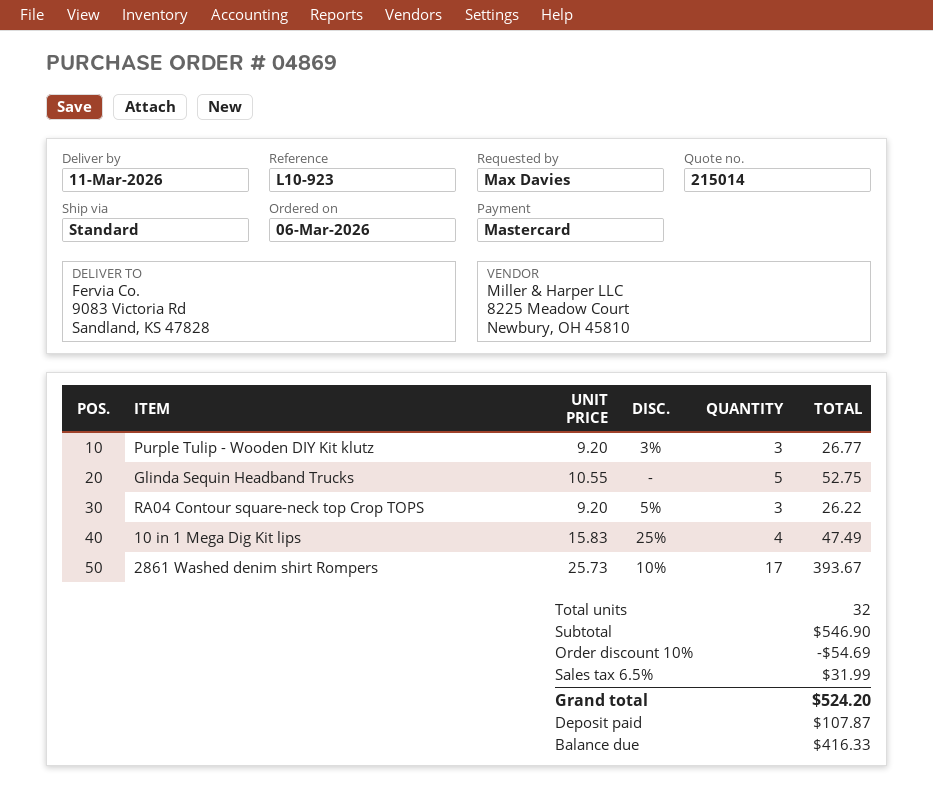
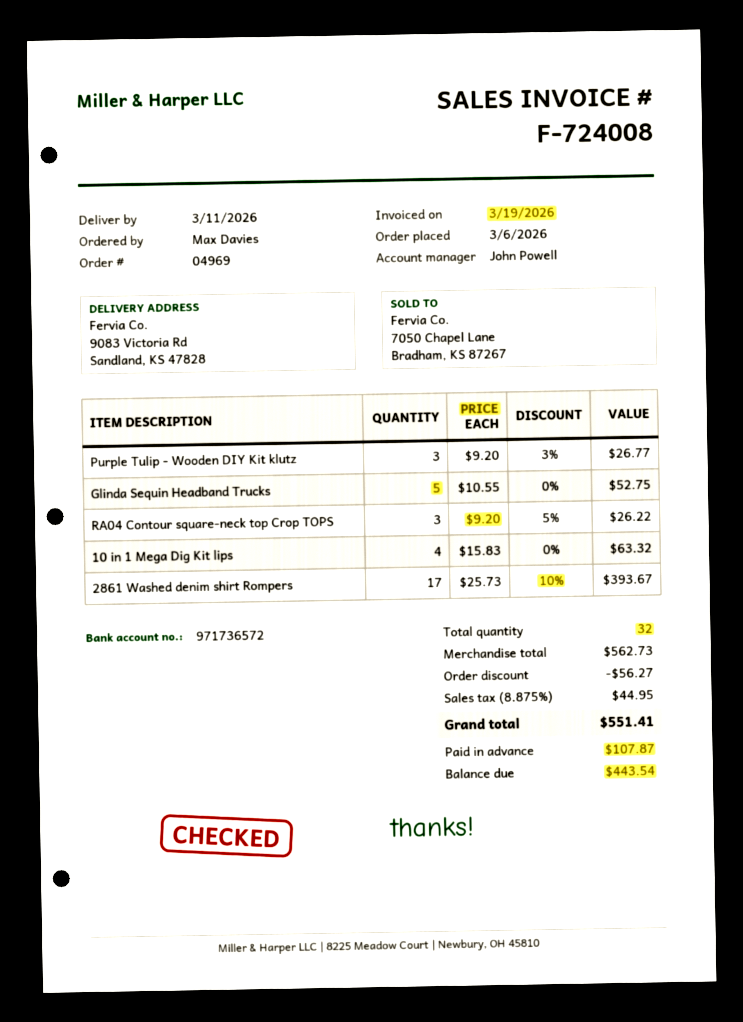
order number: 04869 -> 04969
10 in 1 Mega Dig Kit lips: 4 x 15.83 - 25% = 47.49 -> 4 x 15.83 = 63.32
subtotal: 546.90 -> 562.73
discount: 54.69 -> 56.27
tax: 6.5% = 31.99 -> 8.875% = 44.95
total: 524.20 -> 551.41
balance: 416.33 -> 443.54

